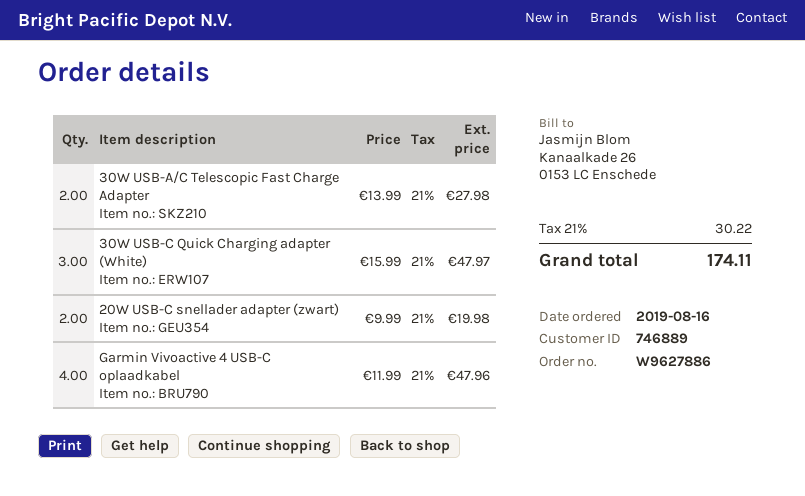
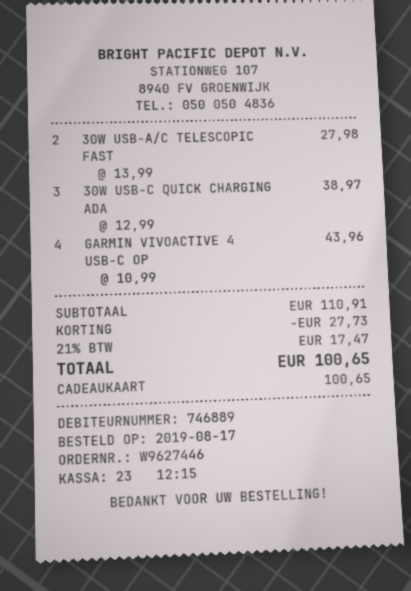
order number: W9627886 -> W9627446
order date: 2019-08-16 -> 2019-08-17
30W USB-C Quick Charging adapter (White): 3 x 15.99 = 47.97 -> 3 x 12.99 = 38.97
20W USB-C snellader adapter (zwart): 2 x 9.99 = 19.98 -> none
Garmin Vivoactive 4 USB-C oplaadkabel: 4 x 11.99 = 47.96 -> 4 x 10.99 = 43.96
discount: none -> 27.73
tax: 21% = 30.22 -> 21% = 17.47
total: 174.11 -> 100.65

